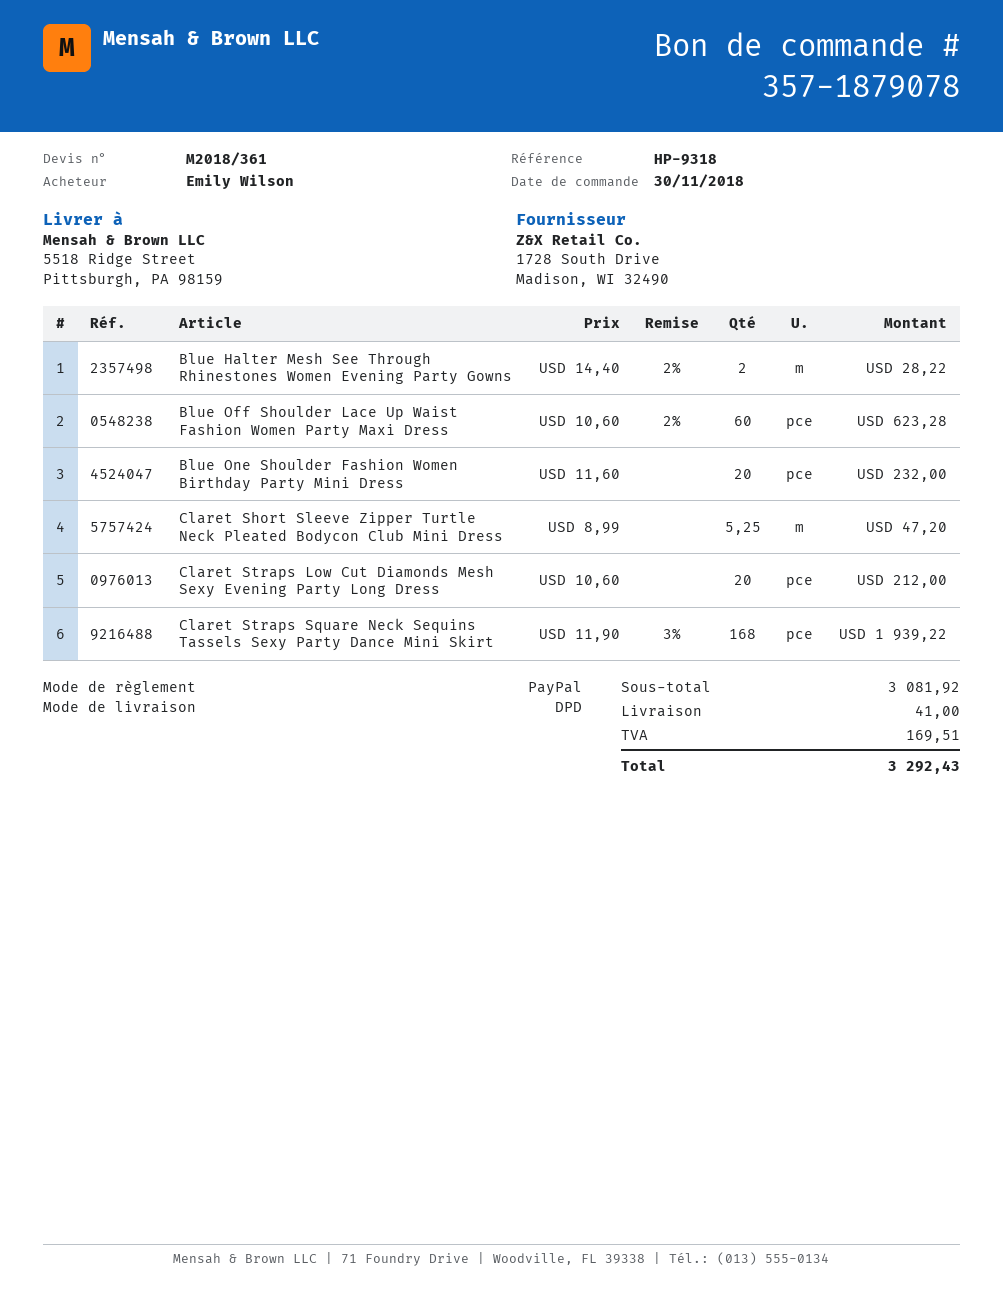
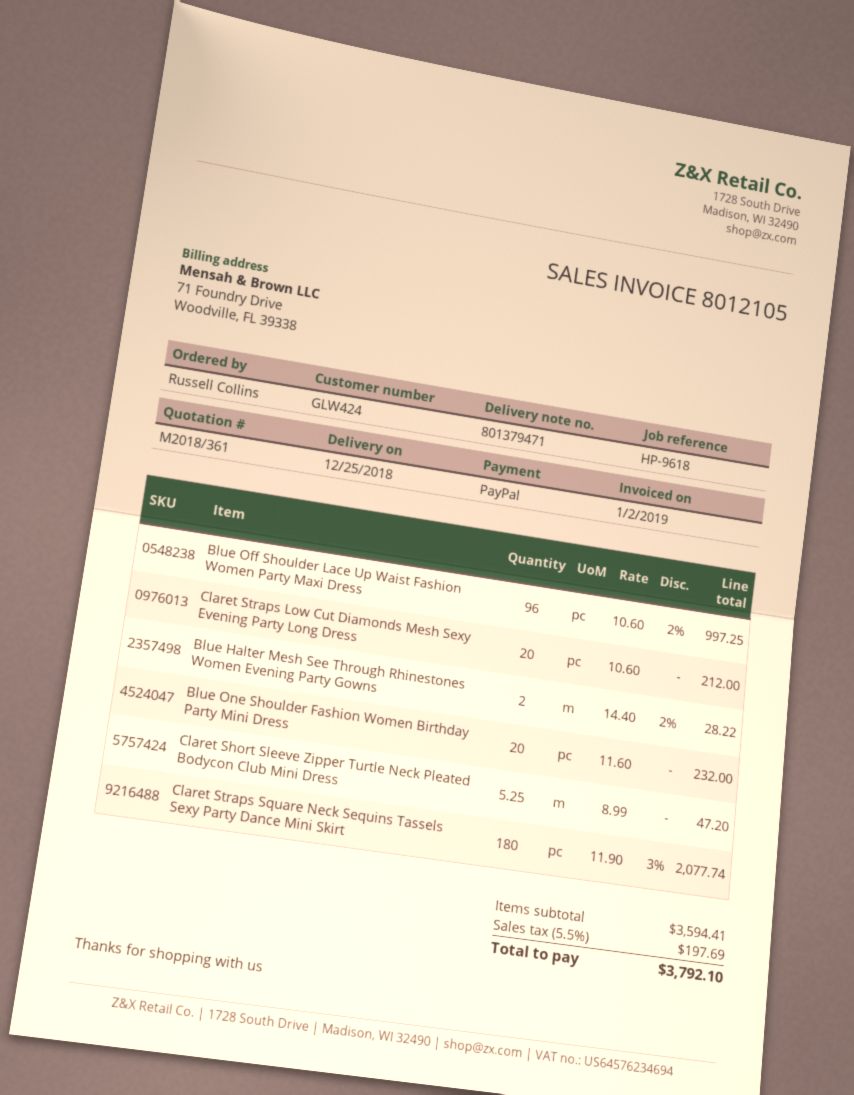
reference: HP-9318 -> HP-9618
ordered by: Emily Wilson -> Russell Collins
Blue Off Shoulder Lace Up Waist Fashion Women Party Maxi Dress: 60 x 10.60 - 2% = 623.28 -> 96 x 10.60 - 2% = 997.25
Claret Straps Square Neck Sequins Tassels Sexy Party Dance Mini Skirt: 168 x 11.90 - 3% = 1939.22 -> 180 x 11.90 - 3% = 2077.74
subtotal: 3081.92 -> 3594.41
shipping: 41.00 -> none
tax: 169.51 -> 197.69
total: 3292.43 -> 3792.10

